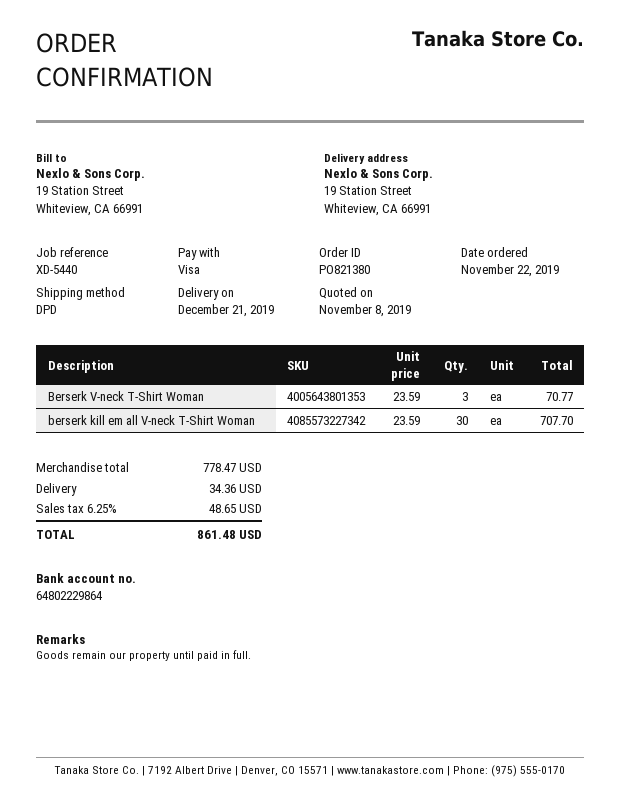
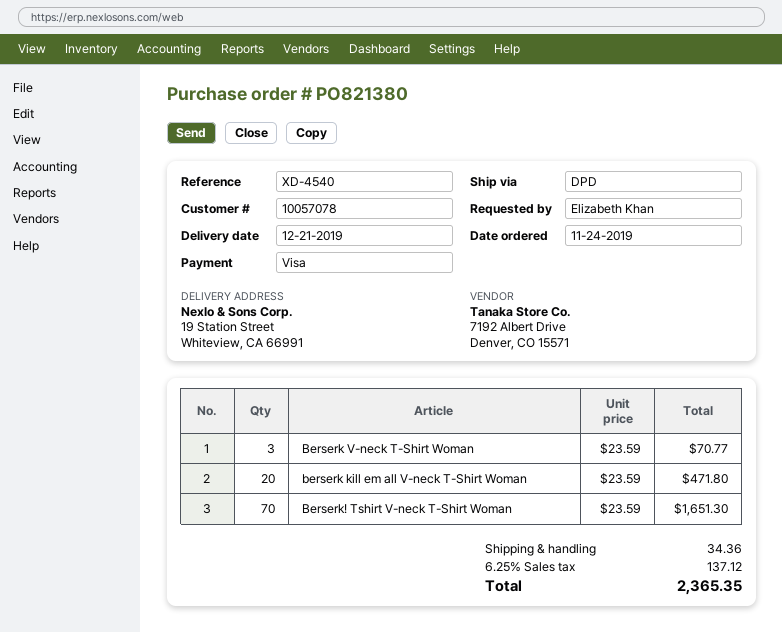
order date: 2019-11-22 -> 2019-11-24
reference: XD-5440 -> XD-4540
berserk kill em all V-neck T-Shirt Woman: 30 x 23.59 = 707.70 -> 20 x 23.59 = 471.80
Berserk! Tshirt V-neck T-Shirt Woman: none -> 70 x 23.59 = 1651.30
tax: 6.25% = 48.65 -> 6.25% = 137.12
total: 861.48 -> 2365.35

